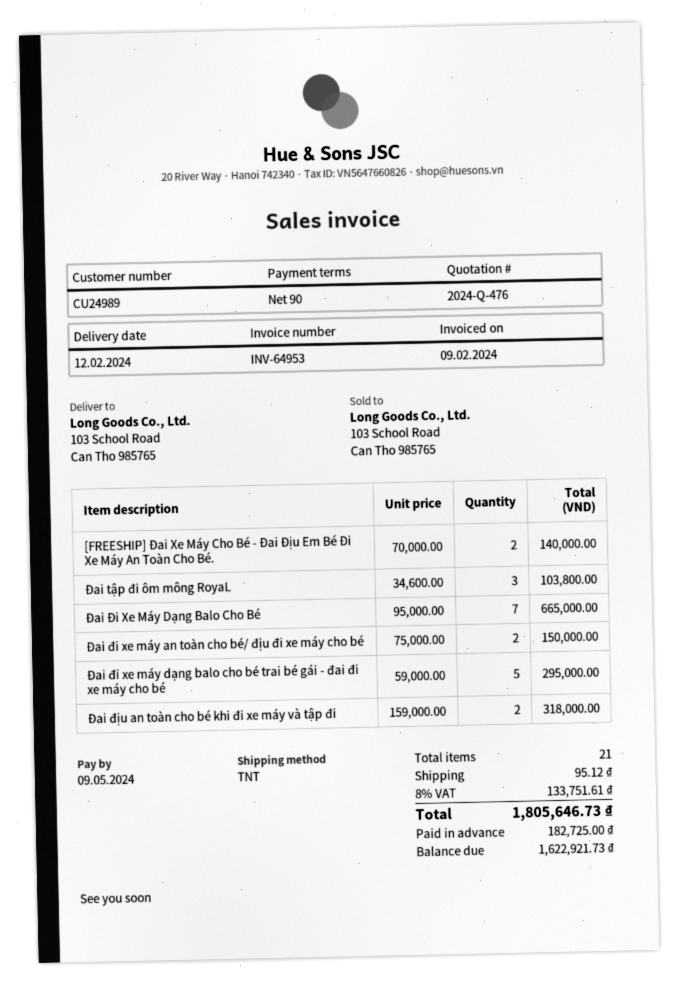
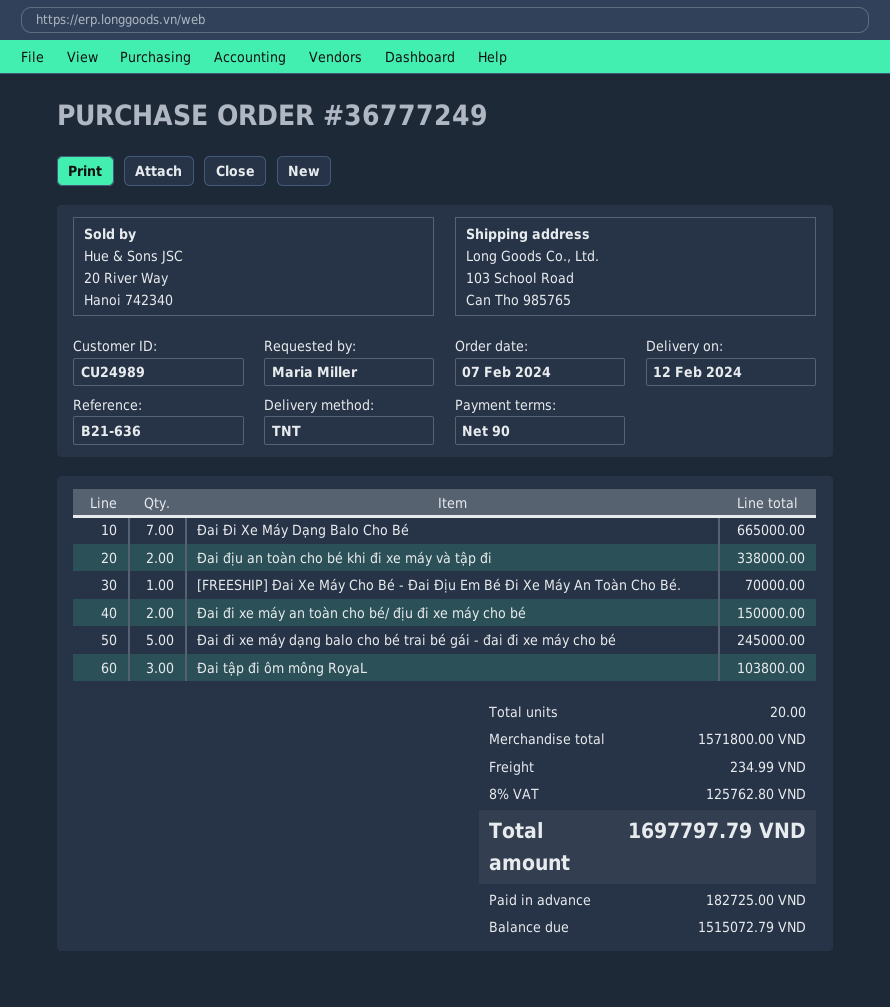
[FREESHIP] Đai Xe Máy Cho Bé - Đai Địu Em Bé Đi Xe Máy An Toàn Cho Bé.: 2 for 140000.00 -> 1 for 70000.00
Đai đi xe máy dạng balo cho bé trai bé gái - đai đi xe máy cho bé: 5 for 295000.00 -> 5 for 245000.00
Đai địu an toàn cho bé khi đi xe máy và tập đi: 2 for 318000.00 -> 2 for 338000.00
total quantity: 21 -> 20
shipping: 95.12 -> 234.99
tax: 8% = 133751.61 -> 8% = 125762.80
total: 1805646.73 -> 1697797.79
balance: 1622921.73 -> 1515072.79

